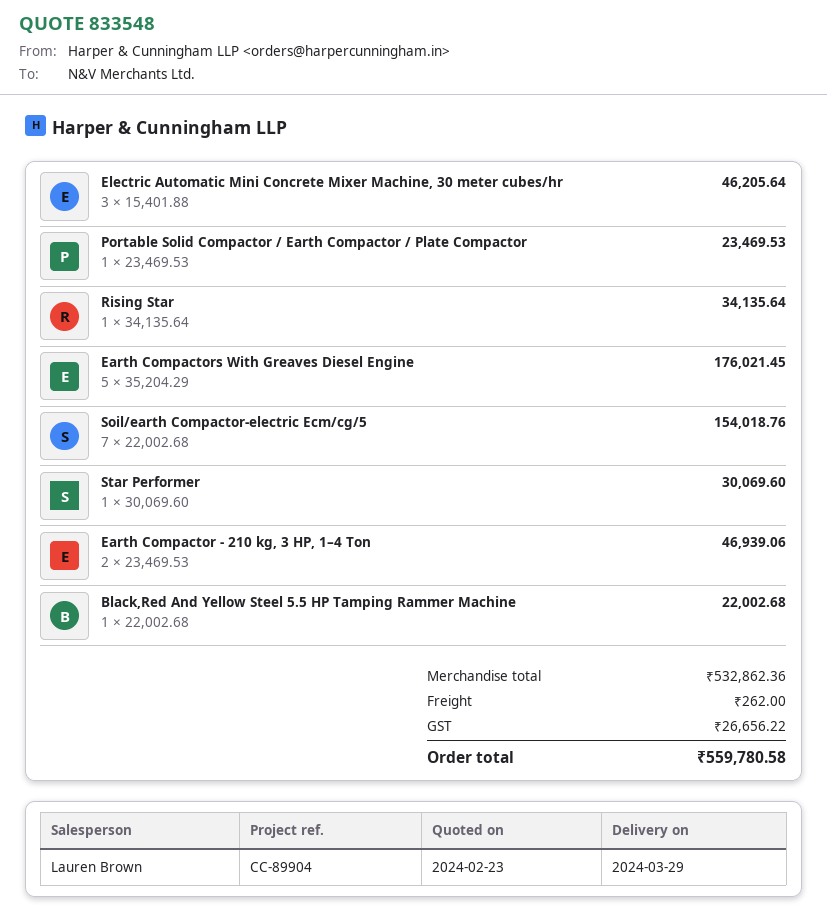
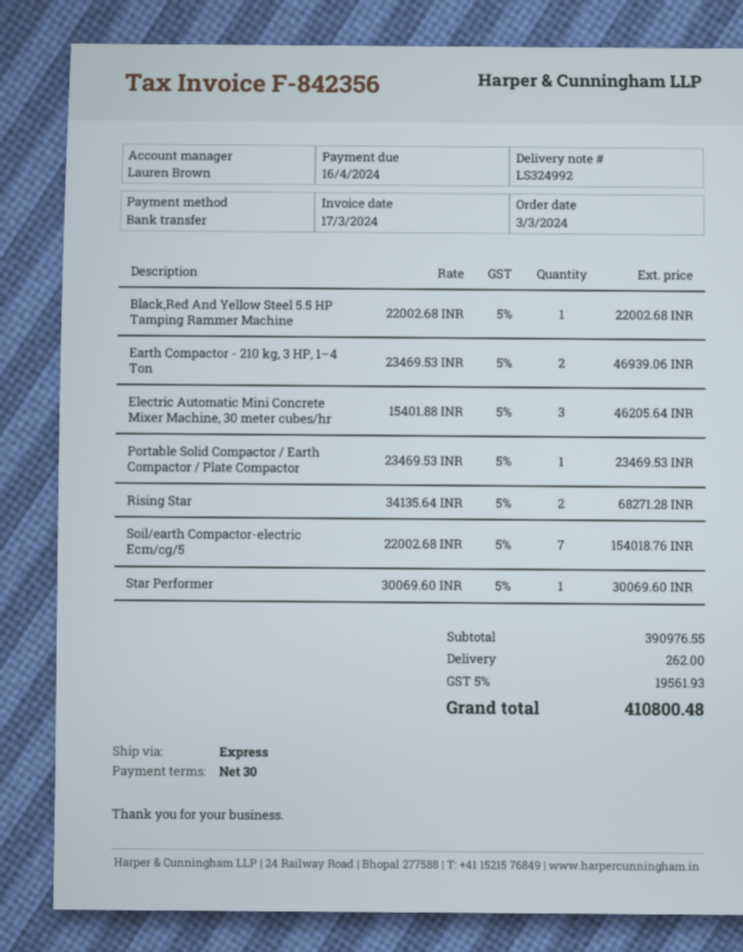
Rising Star: 1 x 34135.64 = 34135.64 -> 2 x 34135.64 = 68271.28
Earth Compactors With Greaves Diesel Engine: 5 x 35204.29 = 176021.45 -> none
subtotal: 532862.36 -> 390976.55
tax: 26656.22 -> 19561.93
total: 559780.58 -> 410800.48

